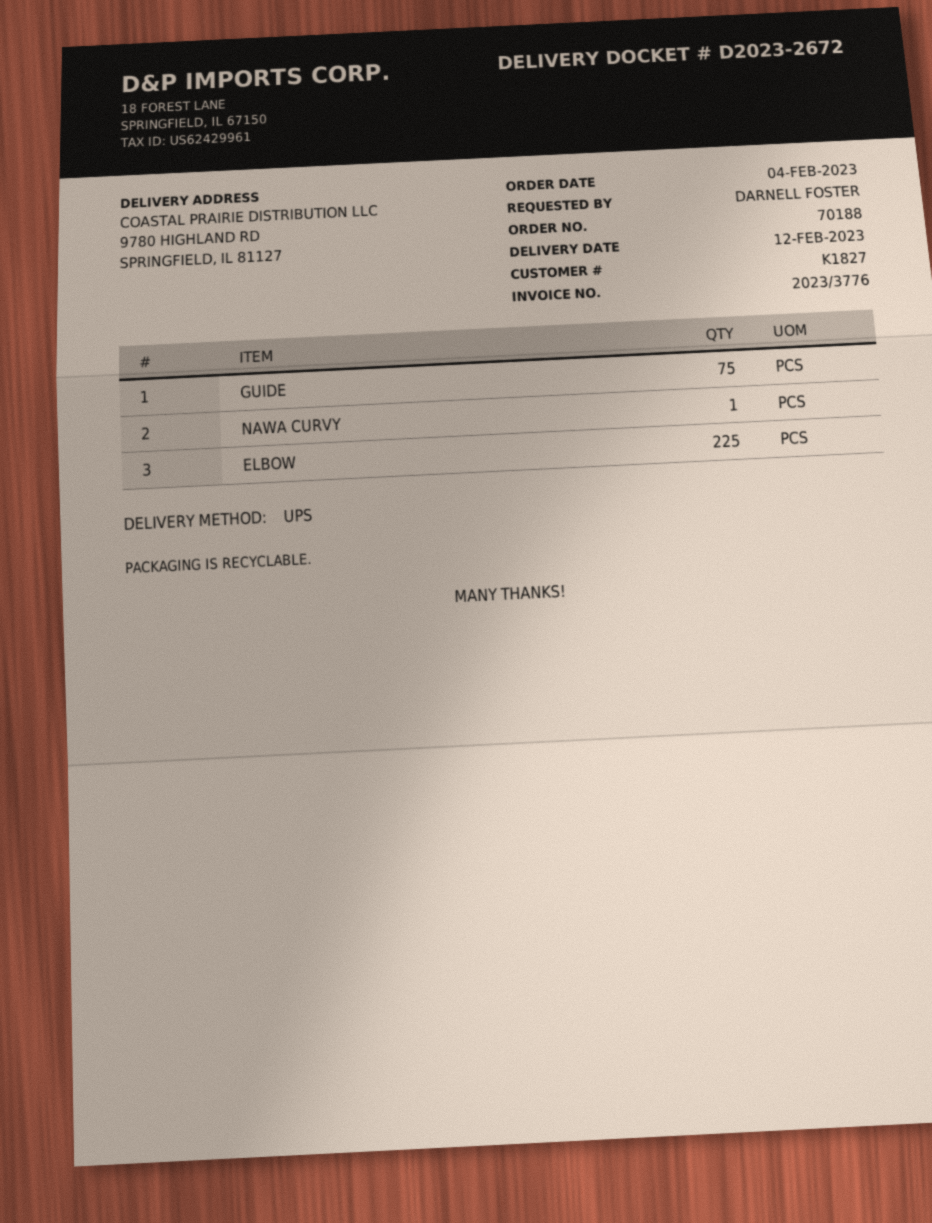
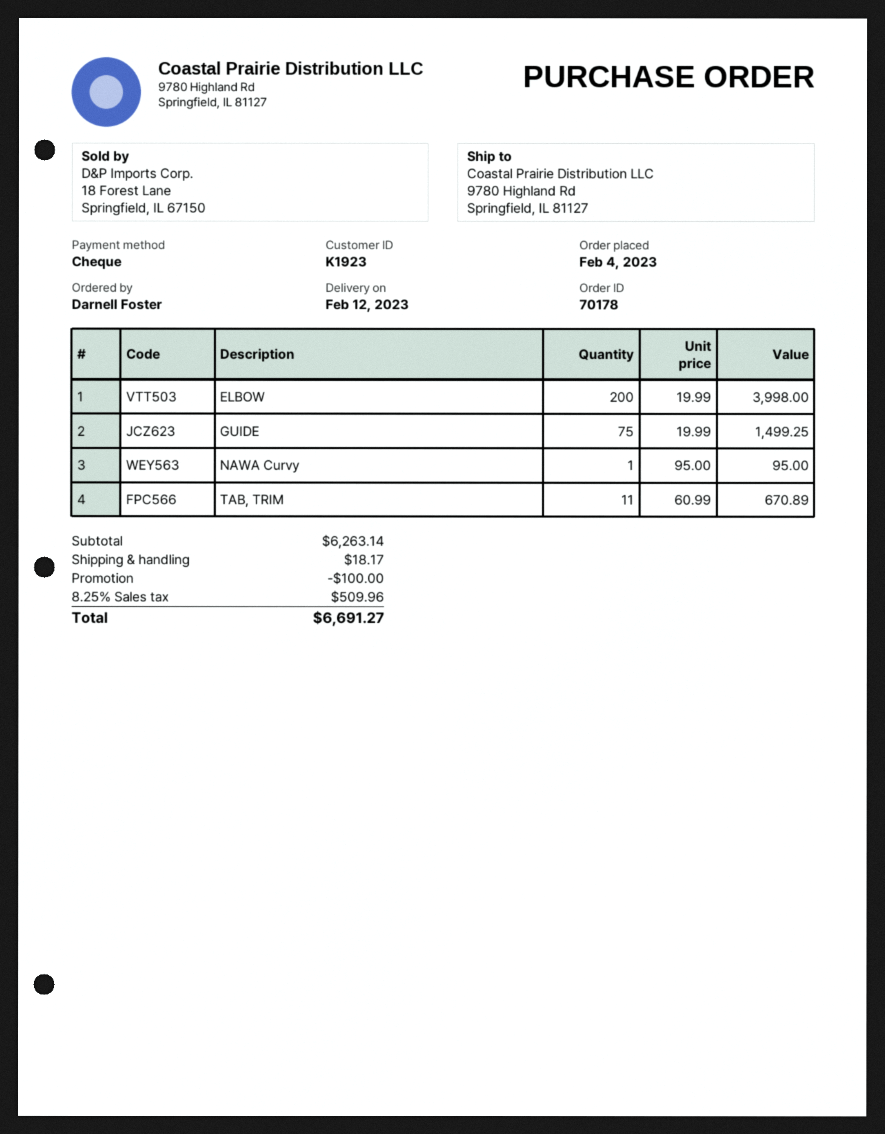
order number: 70188 -> 70178
customer number: K1827 -> K1923
ELBOW: 225 -> 200
TAB, TRIM: none -> 11

